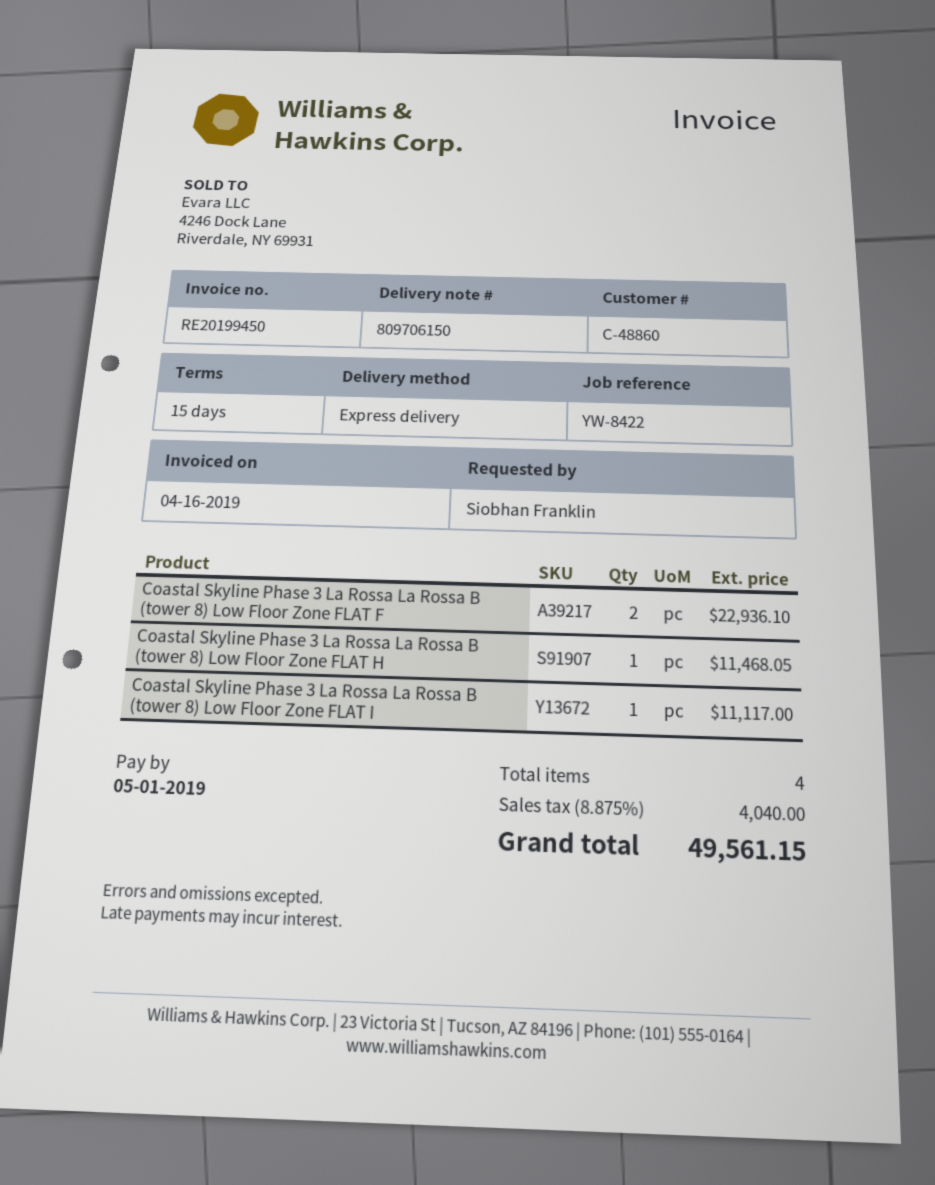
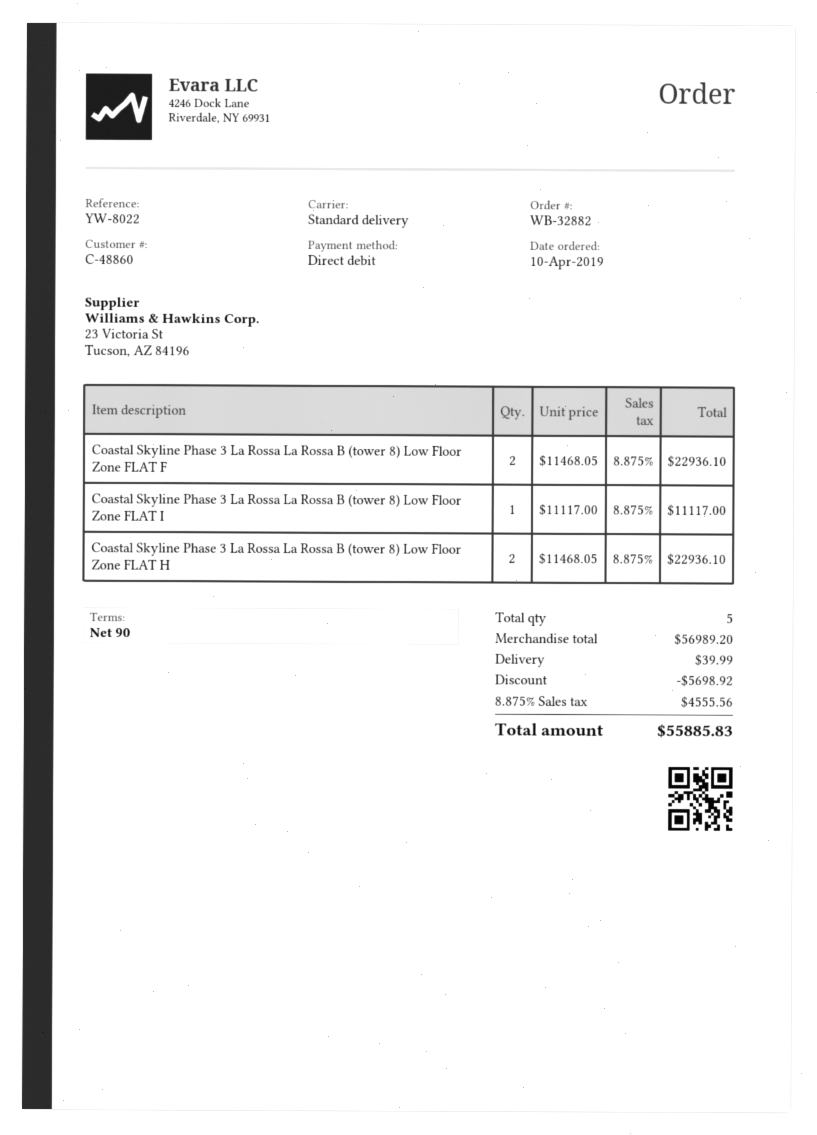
payment terms: 15 days -> 90 days
reference: YW-8422 -> YW-8022
shipping method: express -> standard
Coastal Skyline Phase 3 La Rossa La Rossa B (tower 8) Low Floor Zone FLAT H: 1 for 11468.05 -> 2 for 22936.10
total quantity: 4 -> 5
discount: none -> 5698.92
shipping: none -> 39.99
tax: 8.875% = 4040.00 -> 8.875% = 4555.56
total: 49561.15 -> 55885.83

